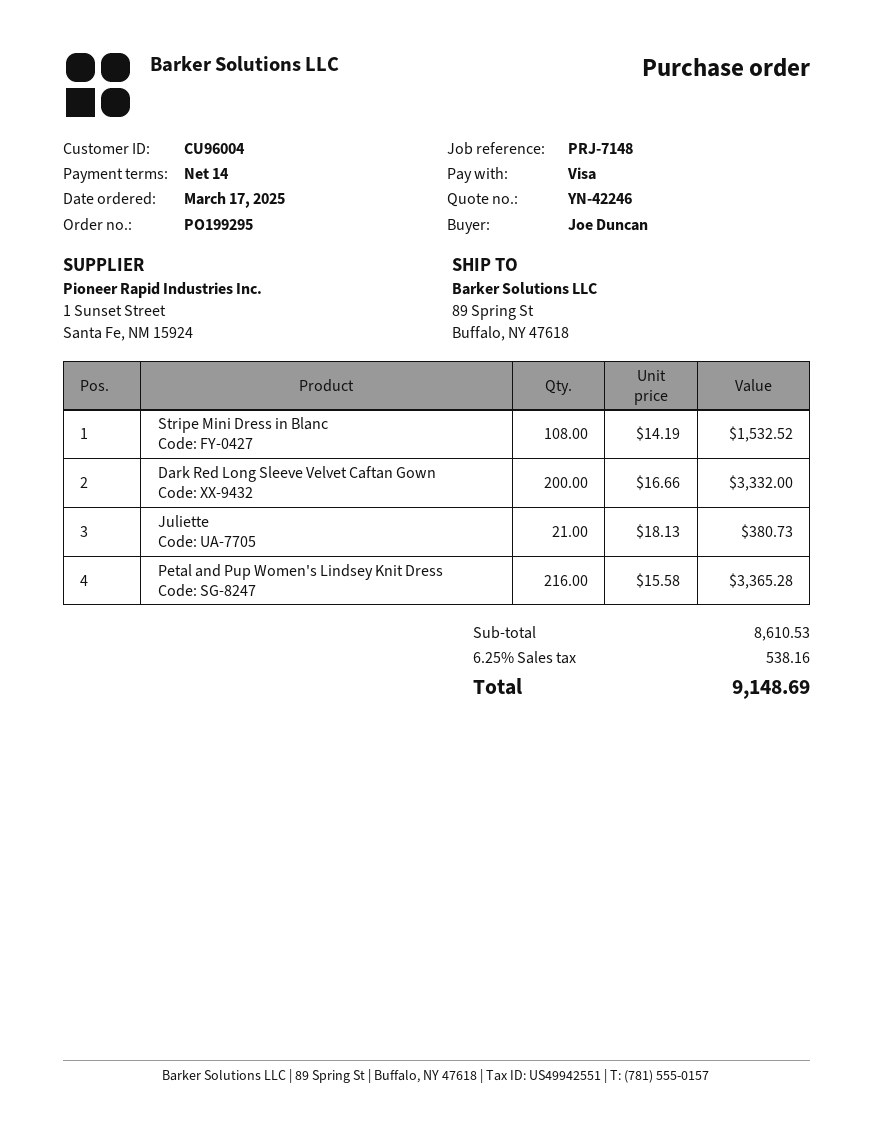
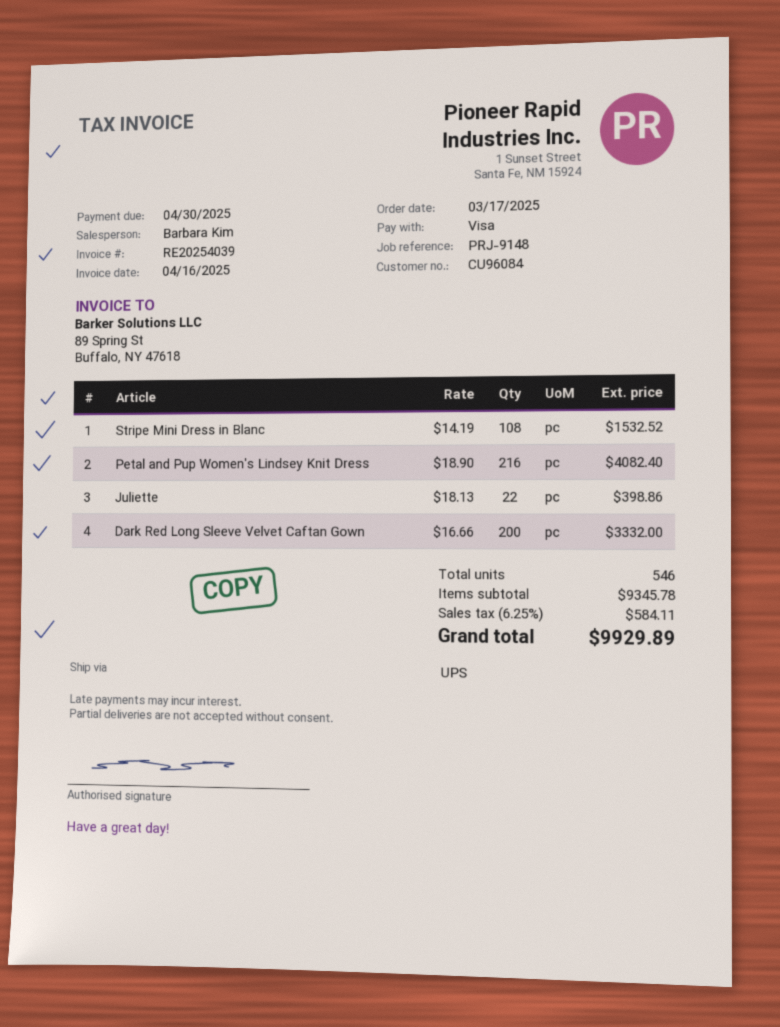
customer number: CU96004 -> CU96084
reference: PRJ-7148 -> PRJ-9148
Juliette: 21 x 18.13 = 380.73 -> 22 x 18.13 = 398.86
Petal and Pup Women's Lindsey Knit Dress: 216 x 15.58 = 3365.28 -> 216 x 18.90 = 4082.40
subtotal: 8610.53 -> 9345.78
tax: 6.25% = 538.16 -> 6.25% = 584.11
total: 9148.69 -> 9929.89

